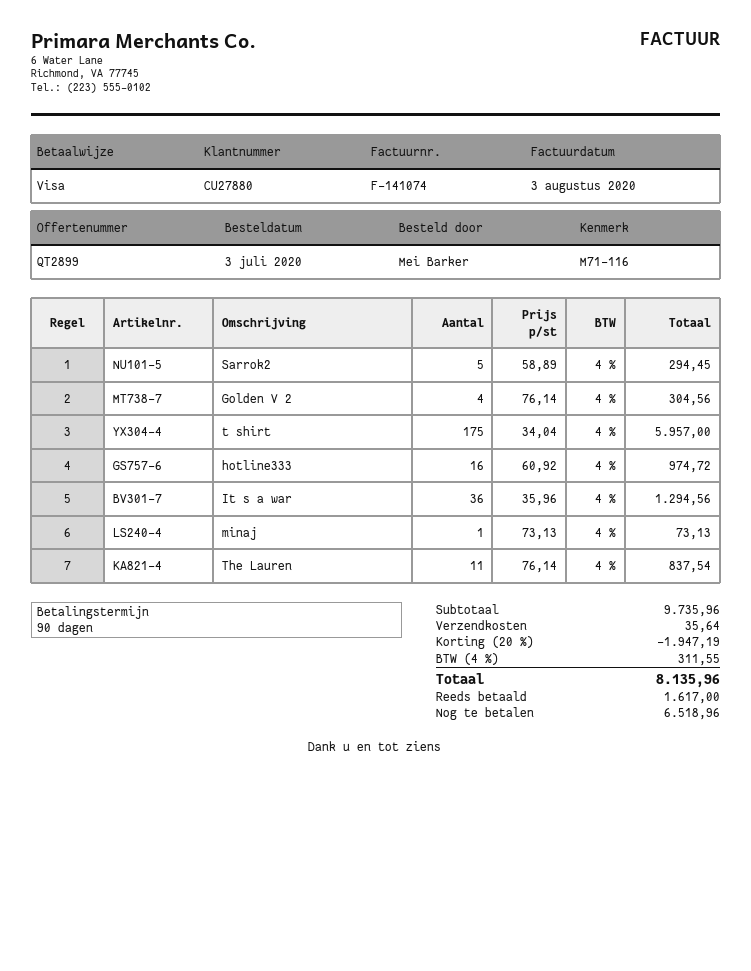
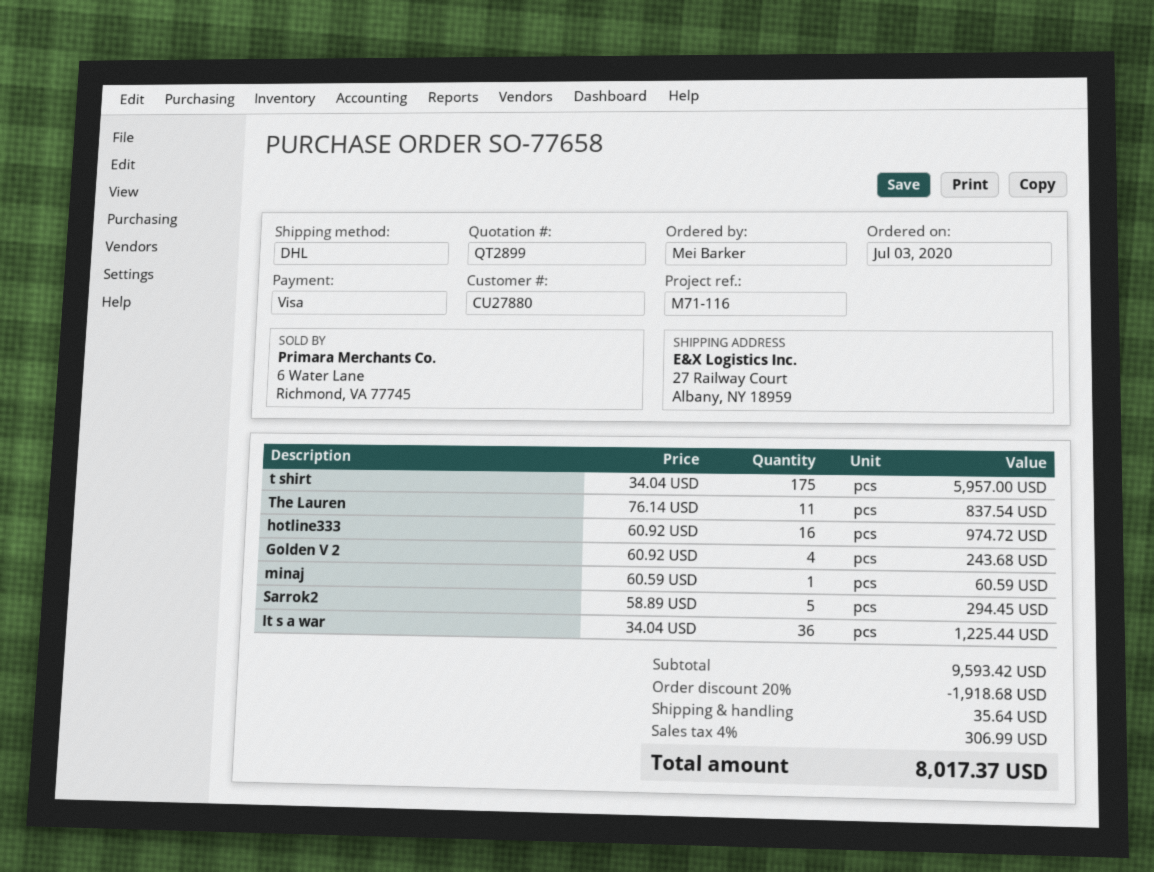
Golden V 2: 4 x 76.14 = 304.56 -> 4 x 60.92 = 243.68
It s a war: 36 x 35.96 = 1294.56 -> 36 x 34.04 = 1225.44
minaj: 1 x 73.13 = 73.13 -> 1 x 60.59 = 60.59
subtotal: 9735.96 -> 9593.42
discount: 20% = 1947.19 -> 20% = 1918.68
tax: 4% = 311.55 -> 4% = 306.99
total: 8135.96 -> 8017.37

